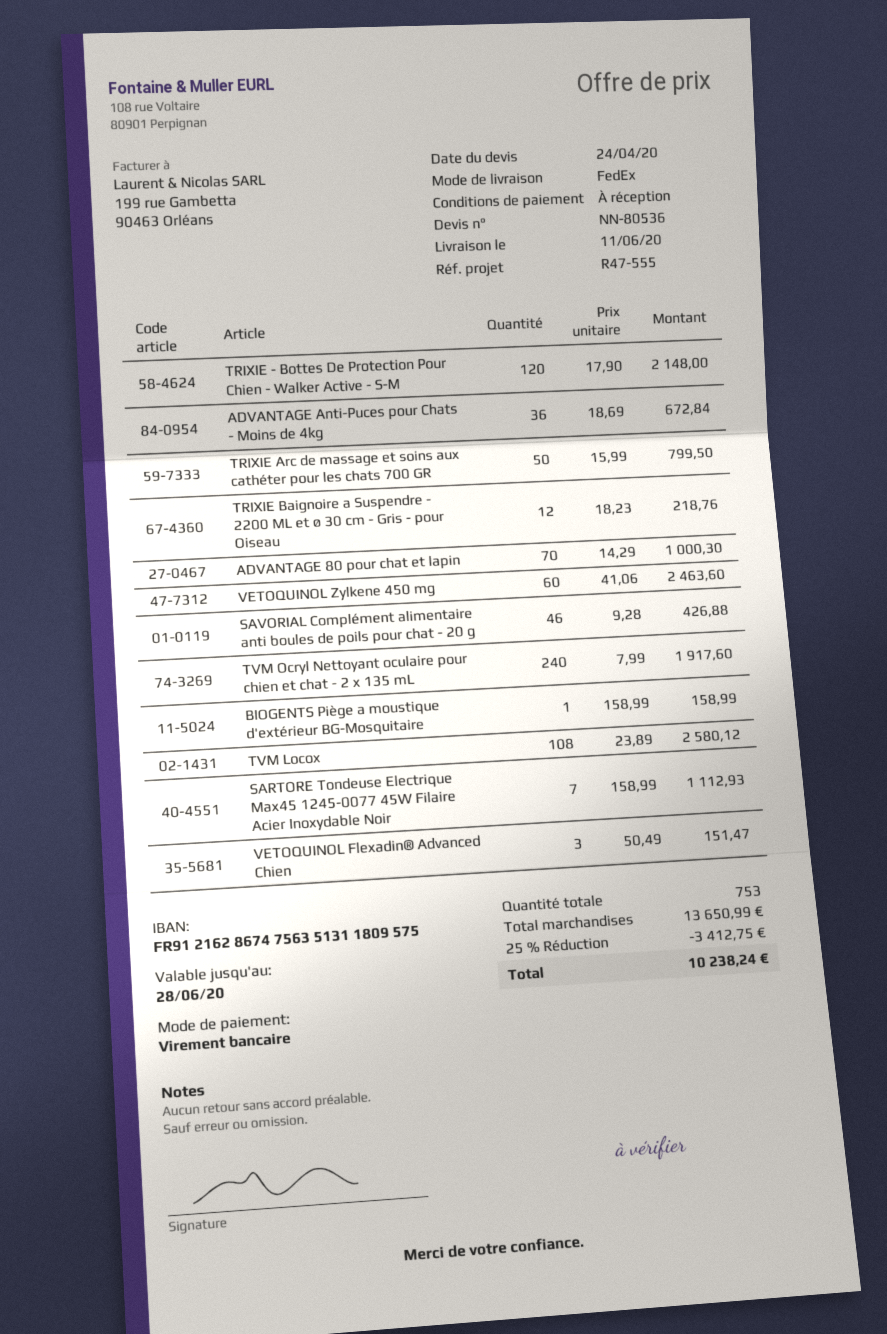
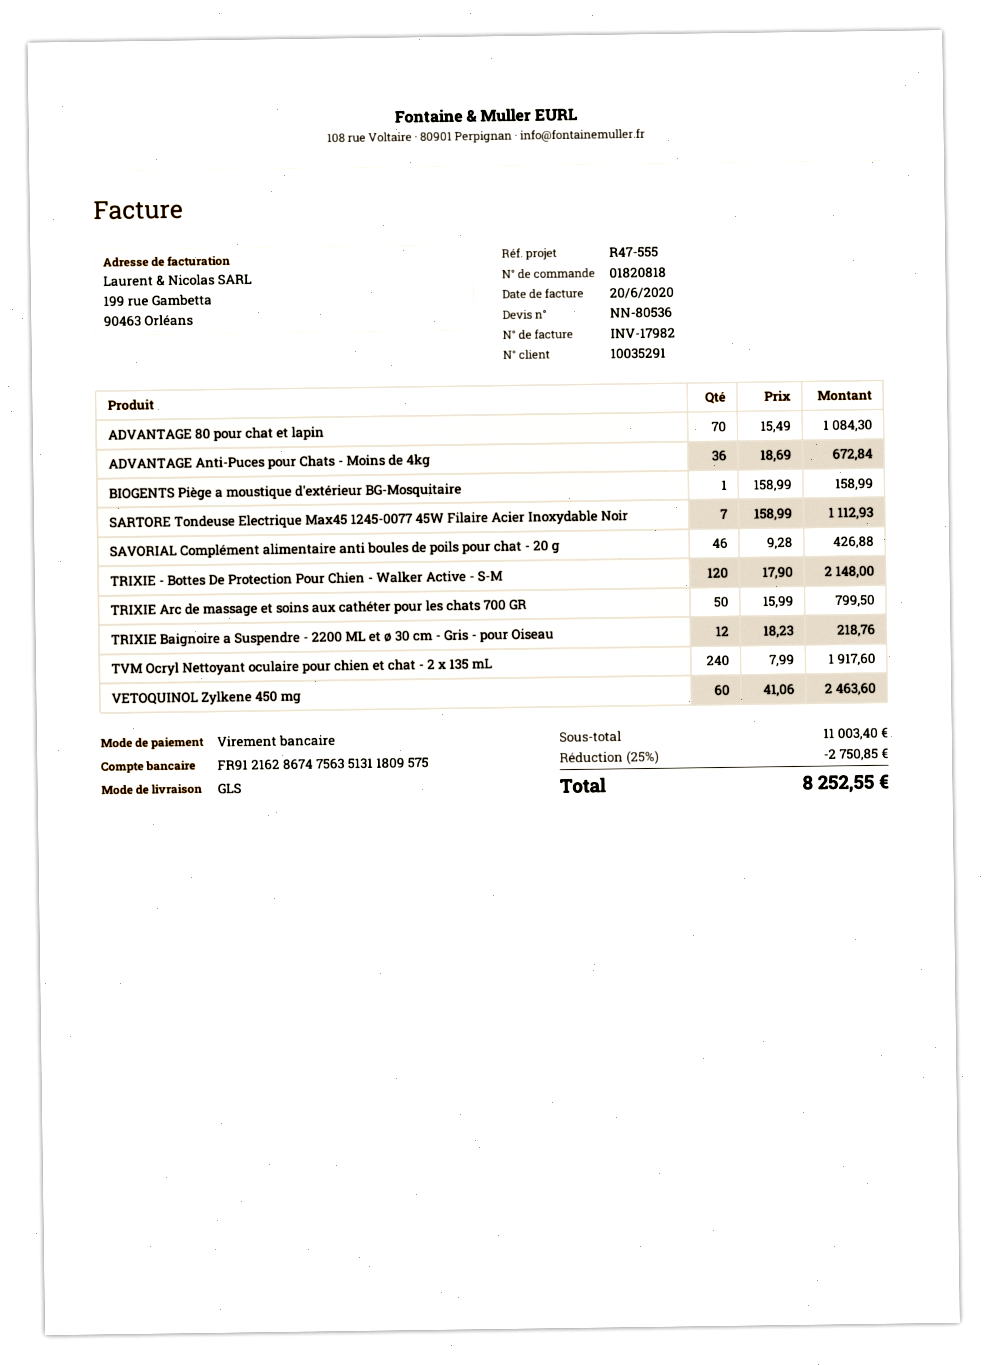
shipping method: FedEx -> GLS
ADVANTAGE 80 pour chat et lapin: 70 x 14.29 = 1000.30 -> 70 x 15.49 = 1084.30
TVM Locox: 108 x 23.89 = 2580.12 -> none
VETOQUINOL Flexadin® Advanced Chien: 3 x 50.49 = 151.47 -> none
subtotal: 13650.99 -> 11003.40
discount: 25% = 3412.75 -> 25% = 2750.85
total: 10238.24 -> 8252.55

